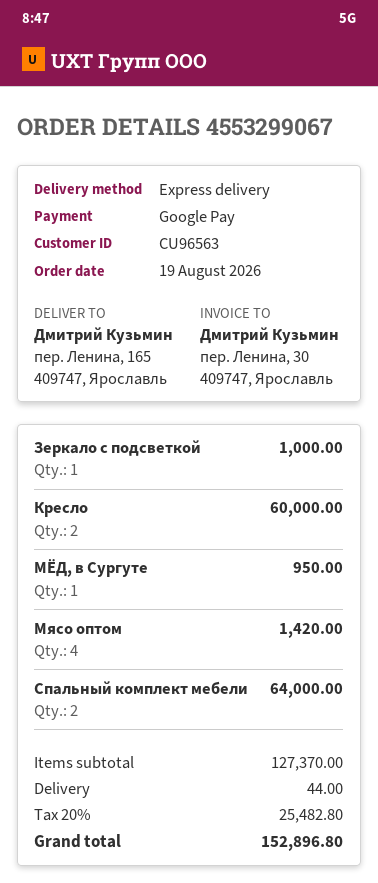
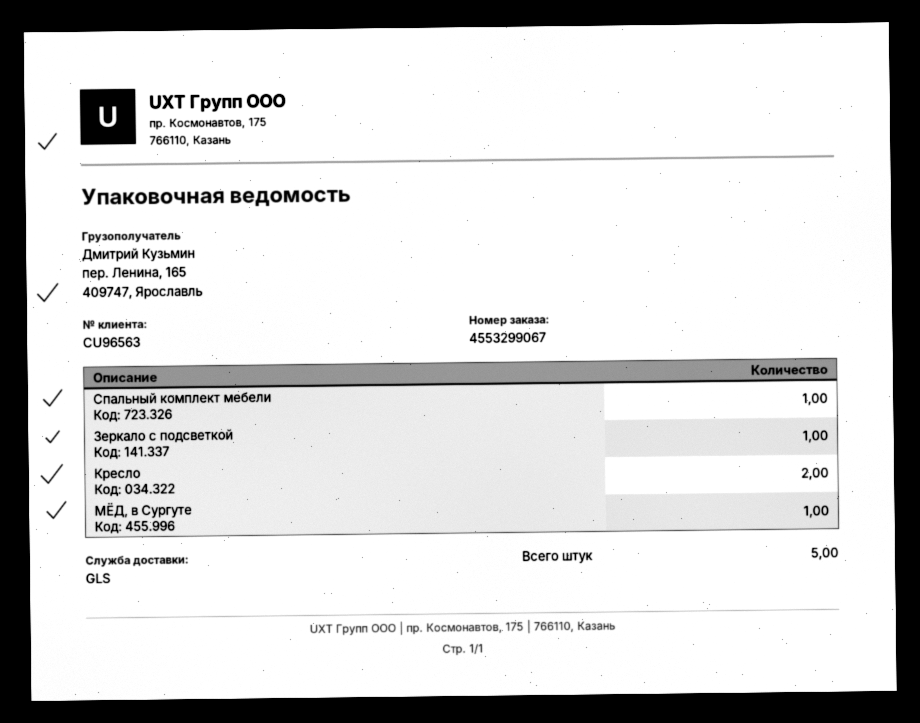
shipping method: express -> GLS
Мясо оптом: 4 -> none
Спальный комплект мебели: 2 -> 1

